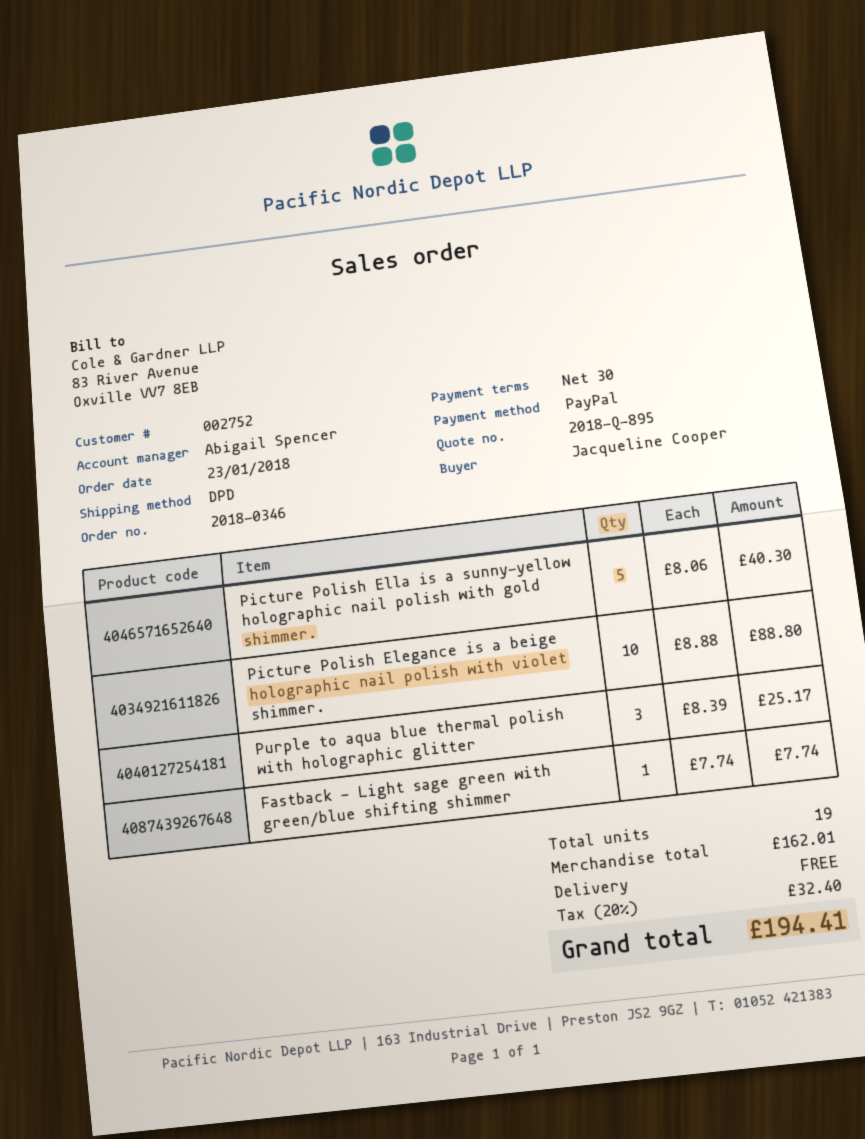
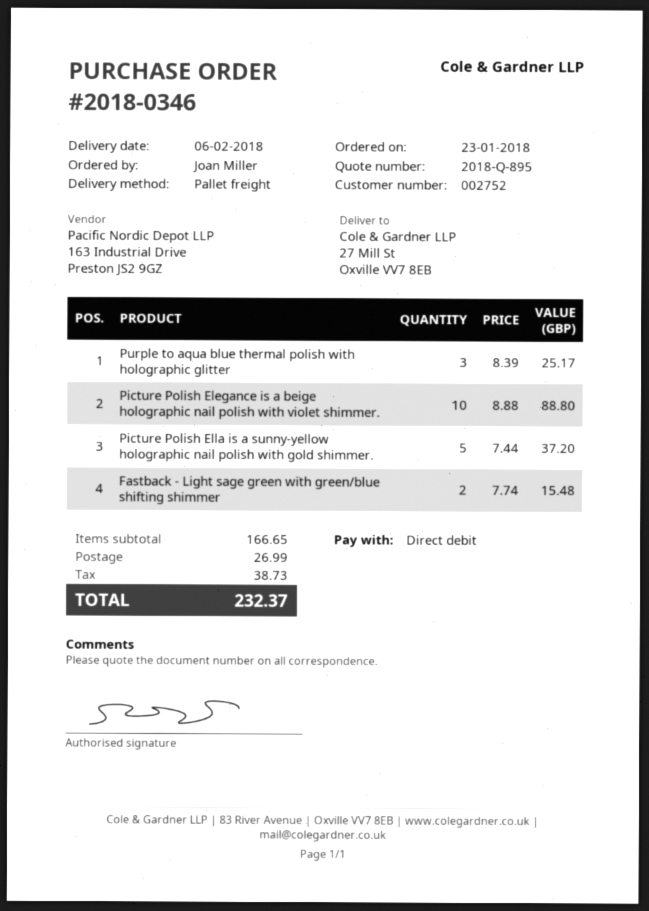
ordered by: Jacqueline Cooper -> Joan Miller
payment method: PayPal -> direct debit
shipping method: DPD -> pallet freight
Picture Polish Ella is a sunny-yellow holographic nail polish with gold shimmer.: 5 x 8.06 = 40.30 -> 5 x 7.44 = 37.20
Fastback - Light sage green with green/blue shifting shimmer: 1 x 7.74 = 7.74 -> 2 x 7.74 = 15.48
subtotal: 162.01 -> 166.65
shipping: 0.00 -> 26.99
tax: 32.40 -> 38.73
total: 194.41 -> 232.37

